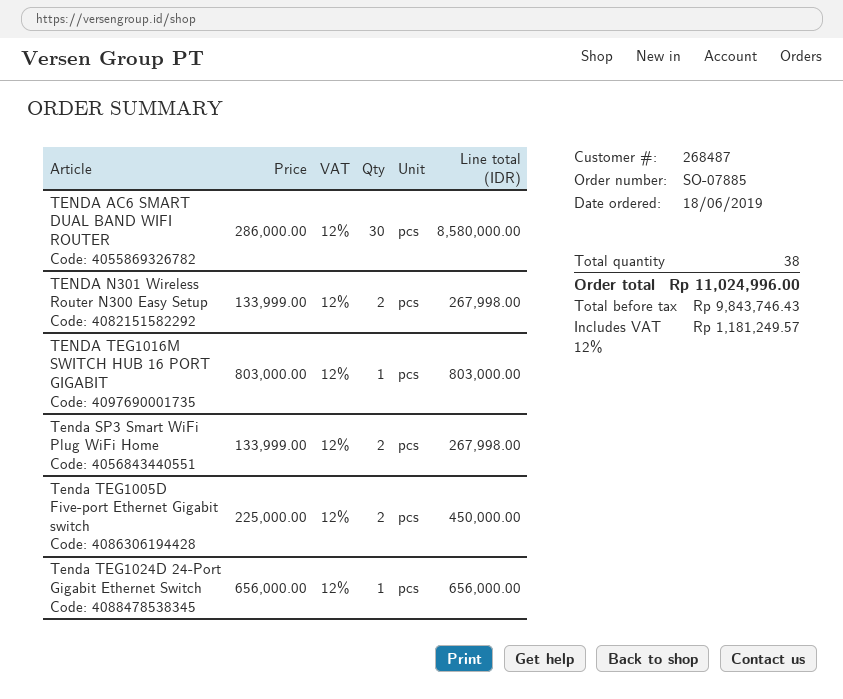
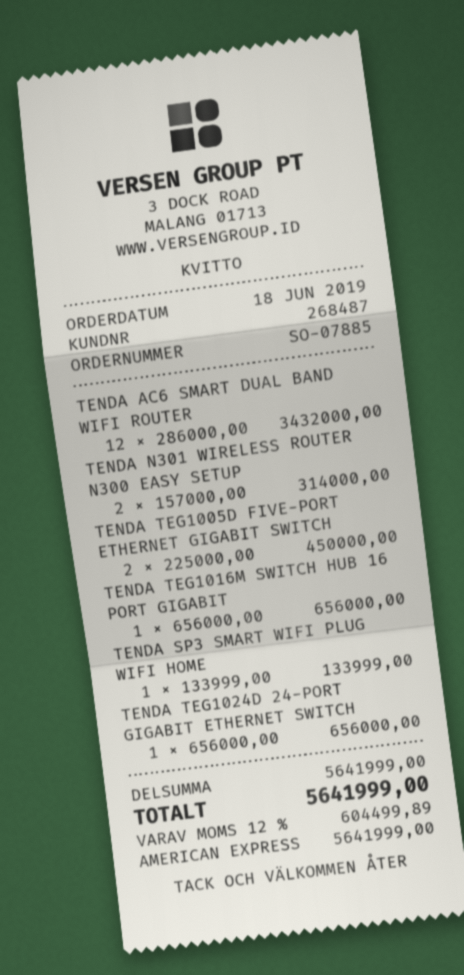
TENDA AC6 SMART DUAL BAND WIFI ROUTER: 30 x 286000.00 = 8580000.00 -> 12 x 286000.00 = 3432000.00
TENDA N301 Wireless Router N300 Easy Setup: 2 x 133999.00 = 267998.00 -> 2 x 157000.00 = 314000.00
TENDA TEG1016M SWITCH HUB 16 PORT GIGABIT: 1 x 803000.00 = 803000.00 -> 1 x 656000.00 = 656000.00
Tenda SP3 Smart WiFi Plug WiFi Home: 2 x 133999.00 = 267998.00 -> 1 x 133999.00 = 133999.00
tax: 12% = 1181249.57 -> 12% = 604499.89
total: 11024996.00 -> 5641999.00

